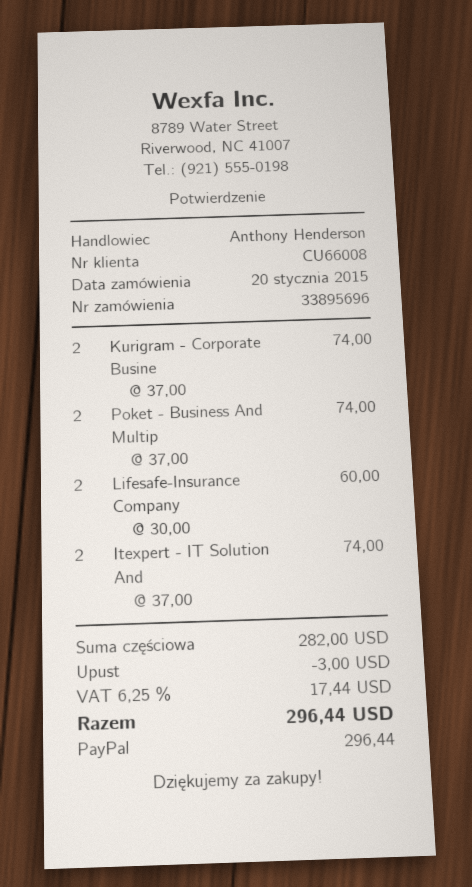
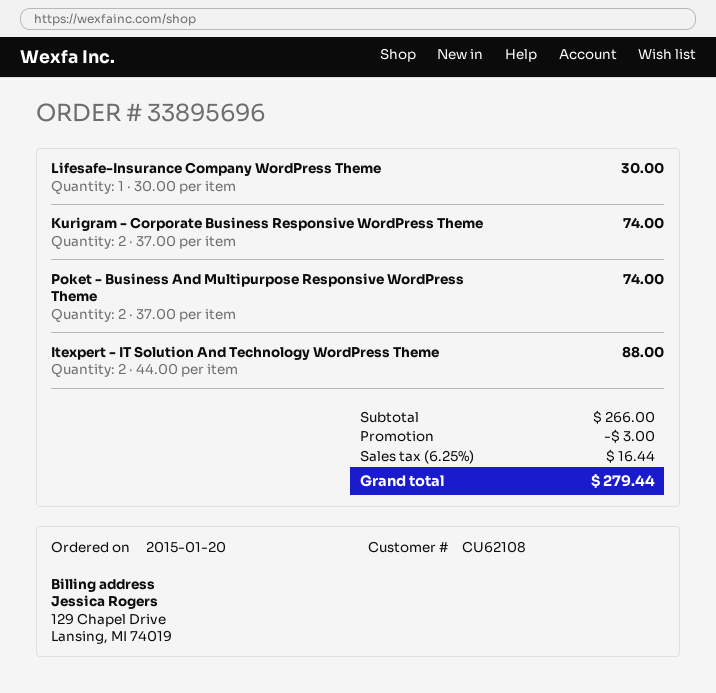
customer number: CU66008 -> CU62108
Lifesafe-Insurance Company: 2 x 30.00 = 60.00 -> 1 x 30.00 = 30.00
Itexpert - IT Solution And: 2 x 37.00 = 74.00 -> 2 x 44.00 = 88.00
subtotal: 282.00 -> 266.00
tax: 6.25% = 17.44 -> 6.25% = 16.44
total: 296.44 -> 279.44

